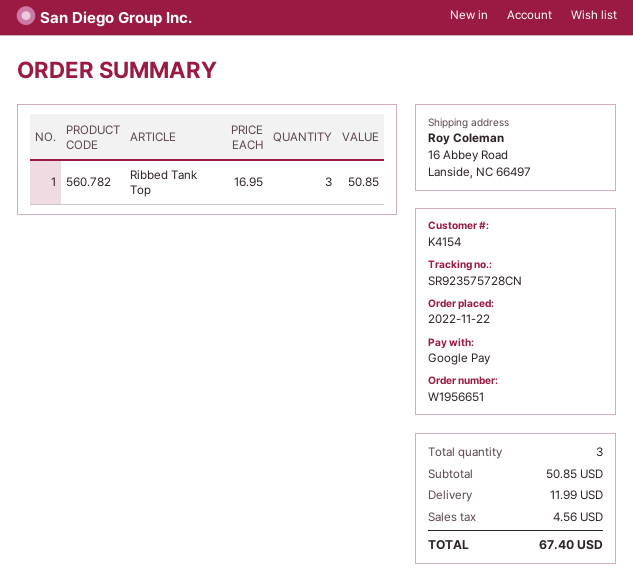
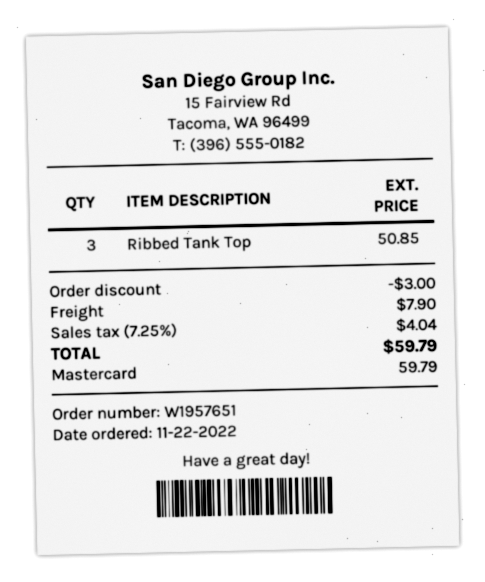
order number: W1956651 -> W1957651
payment method: Google Pay -> Mastercard
discount: none -> 3.00
shipping: 11.99 -> 7.90
tax: 4.56 -> 4.04
total: 67.40 -> 59.79

